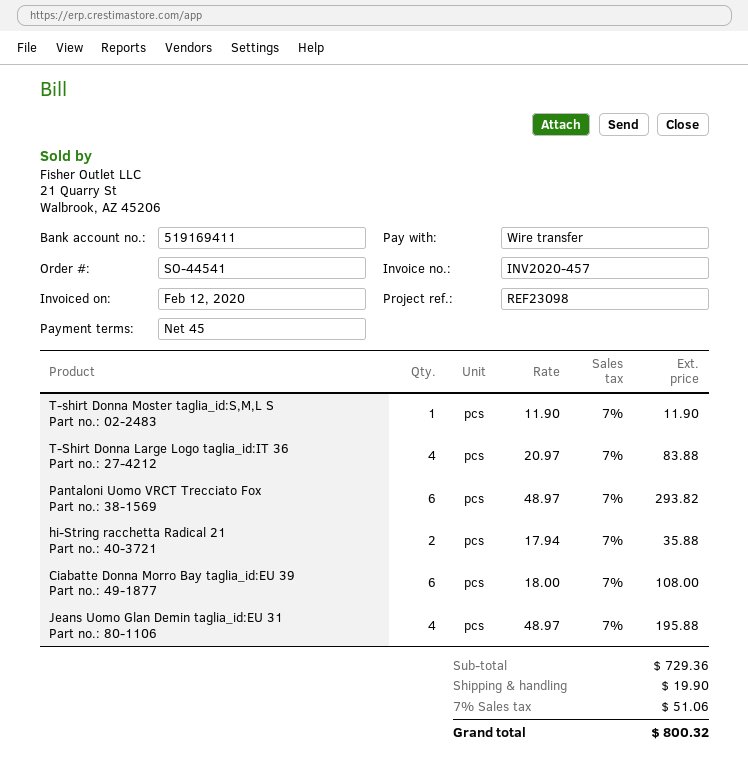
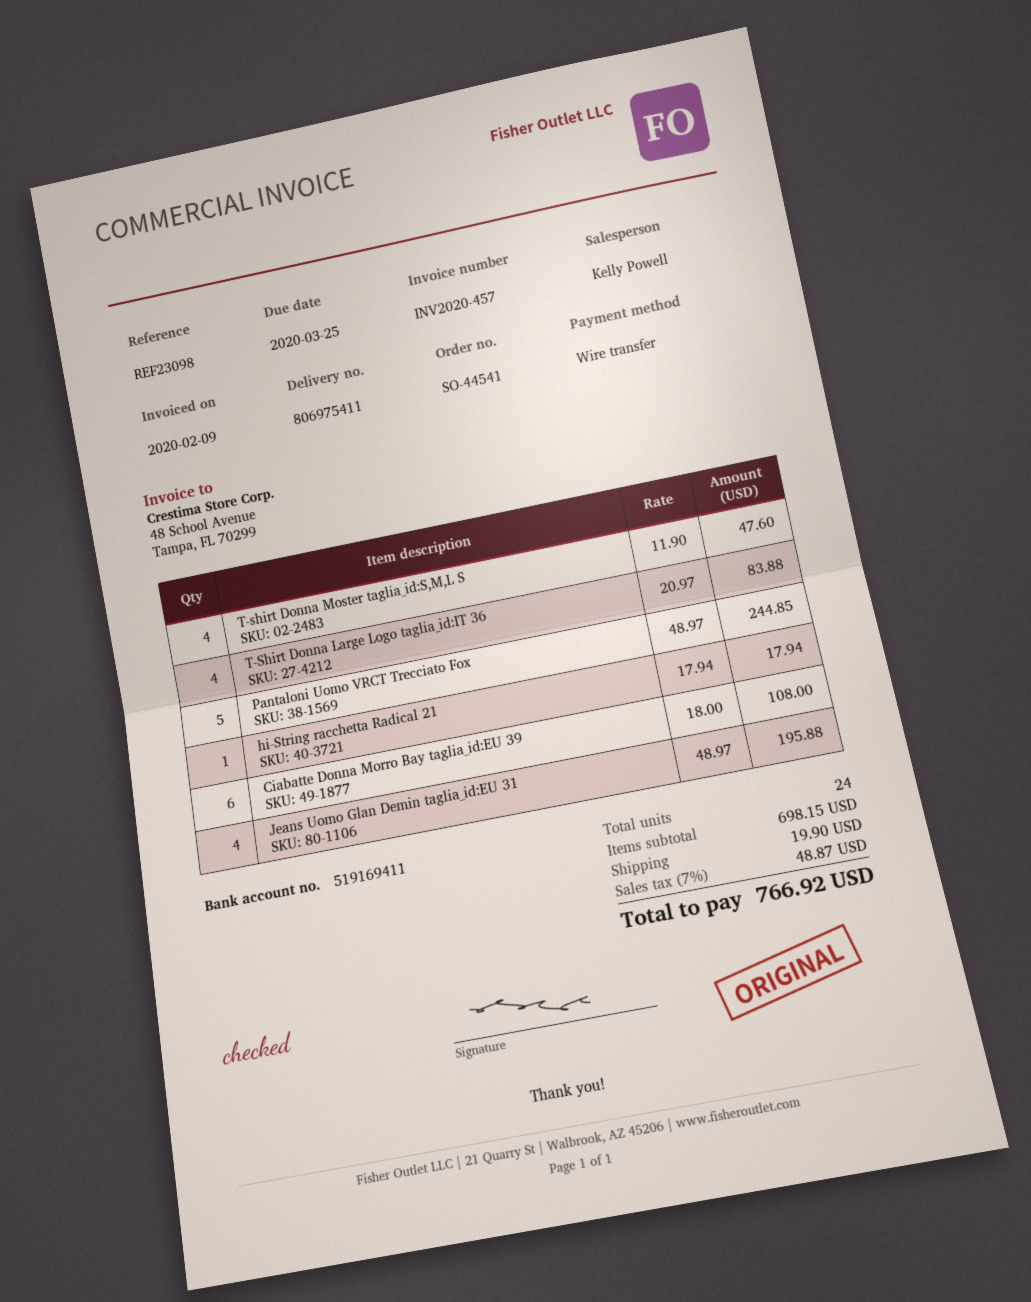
invoice date: 2020-02-12 -> 2020-02-09
T-shirt Donna Moster taglia_id:S,M,L S: 1 x 11.90 = 11.90 -> 4 x 11.90 = 47.60
Pantaloni Uomo VRCT Trecciato Fox: 6 x 48.97 = 293.82 -> 5 x 48.97 = 244.85
hi-String racchetta Radical 21: 2 x 17.94 = 35.88 -> 1 x 17.94 = 17.94
subtotal: 729.36 -> 698.15
tax: 7% = 51.06 -> 7% = 48.87
total: 800.32 -> 766.92

